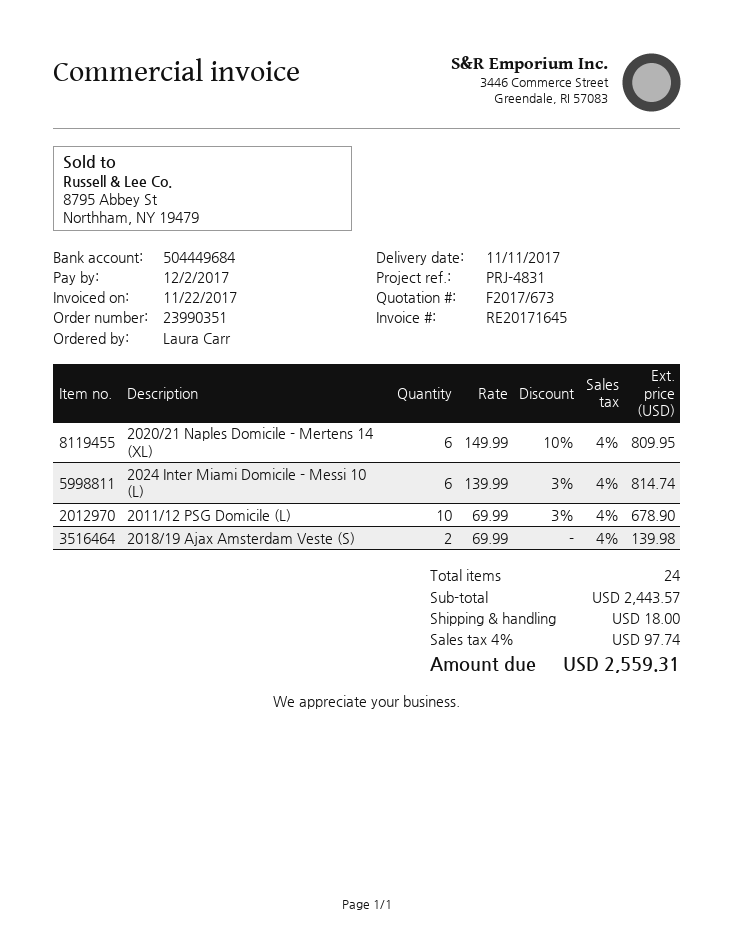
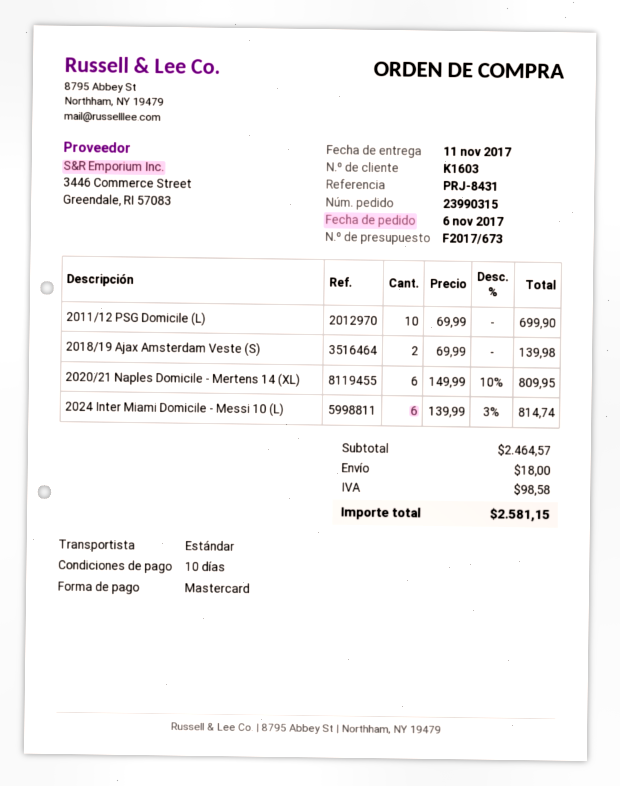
order number: 23990351 -> 23990315
reference: PRJ-4831 -> PRJ-8431
2011/12 PSG Domicile (L): 10 x 69.99 - 3% = 678.90 -> 10 x 69.99 = 699.90
subtotal: 2443.57 -> 2464.57
tax: 97.74 -> 98.58
total: 2559.31 -> 2581.15

